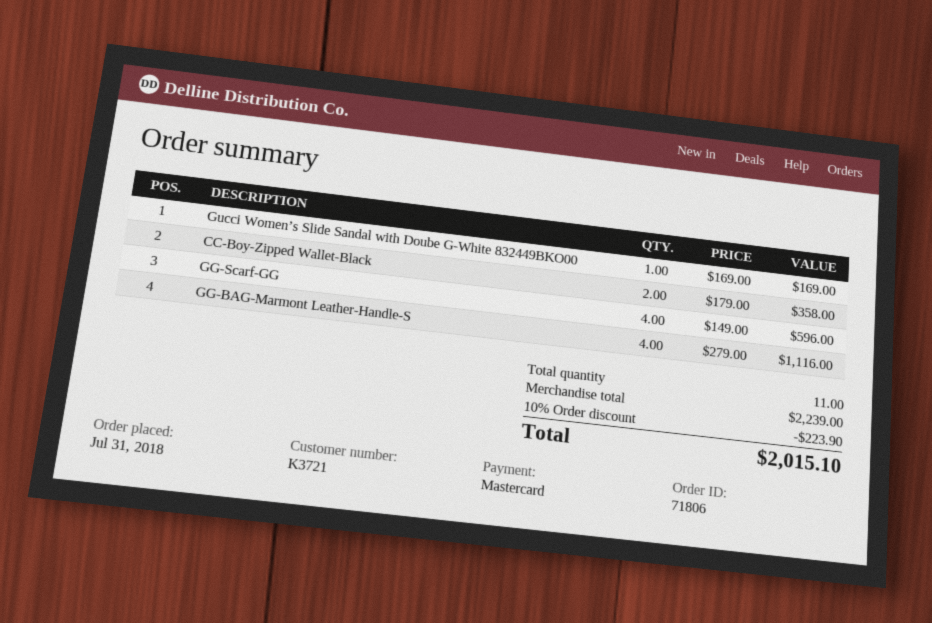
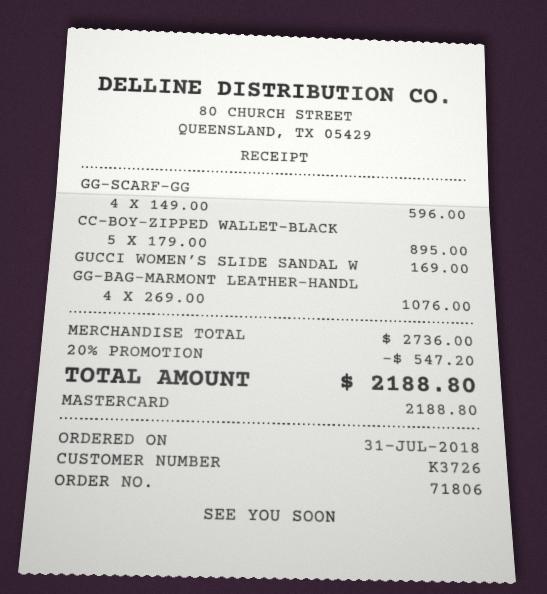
customer number: K3721 -> K3726
CC-Boy-Zipped Wallet-Black: 2 x 179.00 = 358.00 -> 5 x 179.00 = 895.00
GG-BAG-Marmont Leather-Handle-S: 4 x 279.00 = 1116.00 -> 4 x 269.00 = 1076.00
subtotal: 2239.00 -> 2736.00
discount: 10% = 223.90 -> 20% = 547.20
total: 2015.10 -> 2188.80

